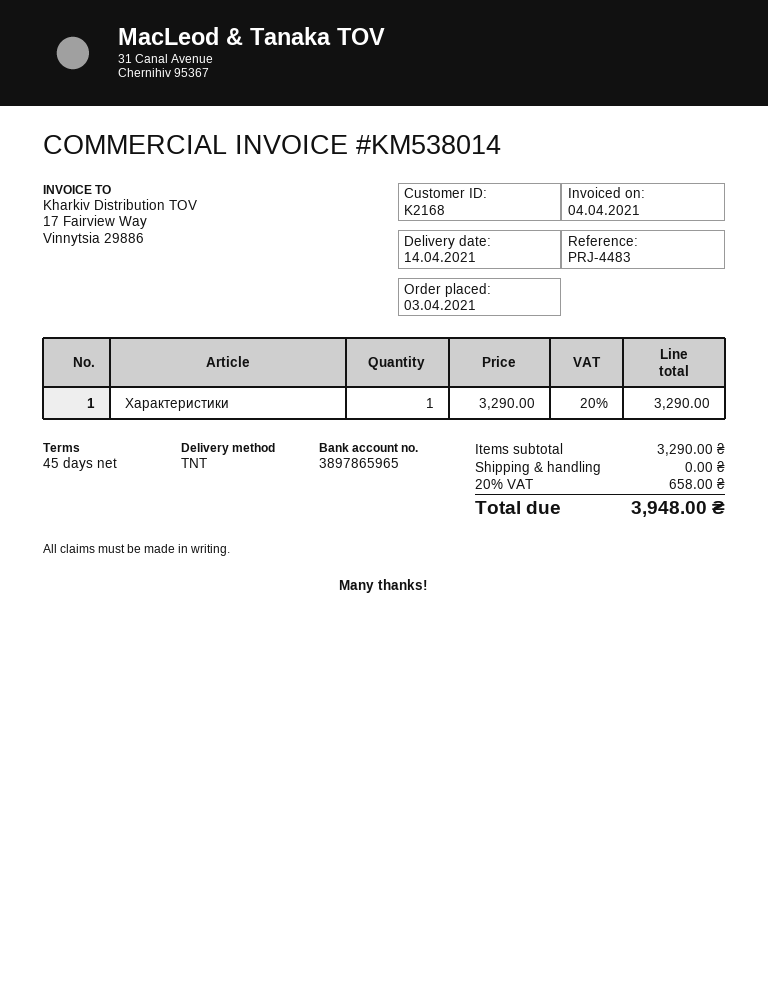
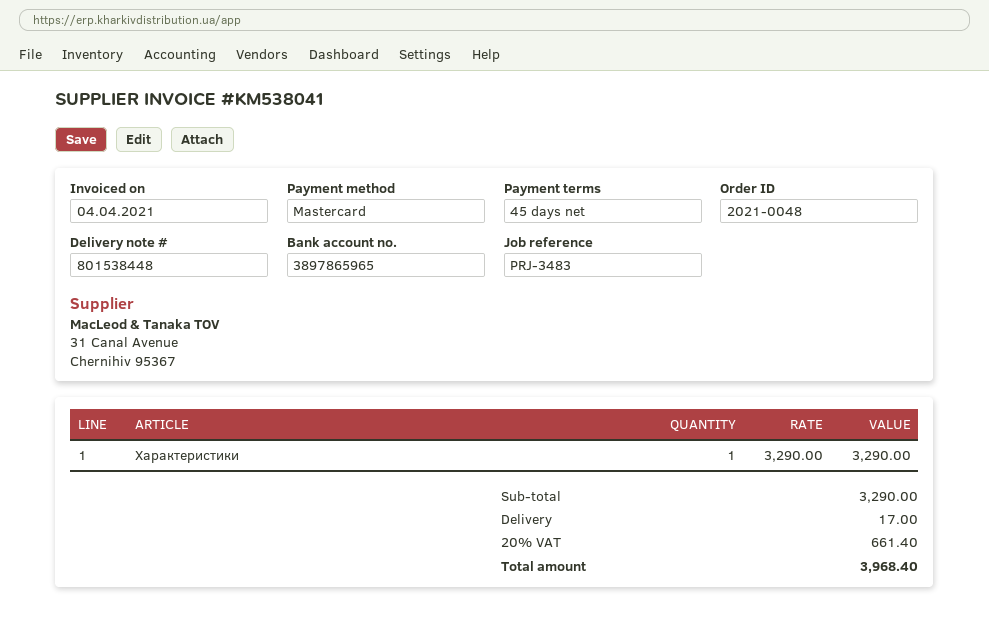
invoice number: KM538014 -> KM538041
reference: PRJ-4483 -> PRJ-3483
shipping: 0.00 -> 17.00
tax: 20% = 658.00 -> 20% = 661.40
total: 3948.00 -> 3968.40

